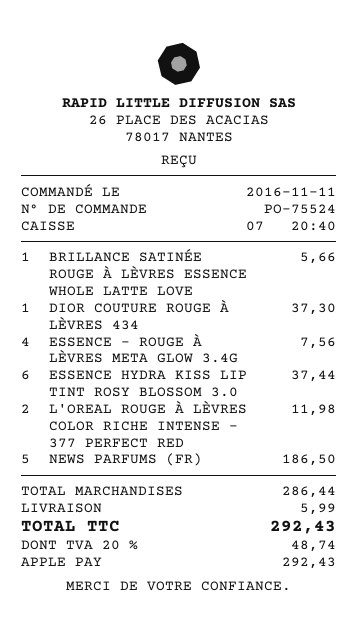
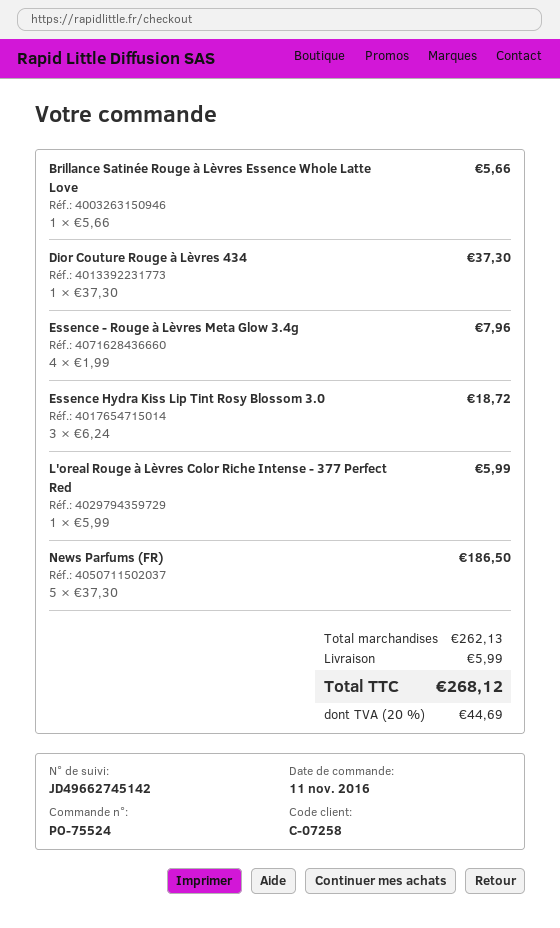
ESSENCE - ROUGE À LÈVRES META GLOW 3.4G: 4 for 7.56 -> 4 for 7.96
ESSENCE HYDRA KISS LIP TINT ROSY BLOSSOM 3.0: 6 for 37.44 -> 3 for 18.72
L'OREAL ROUGE À LÈVRES COLOR RICHE INTENSE - 377 PERFECT RED: 2 for 11.98 -> 1 for 5.99
subtotal: 286.44 -> 262.13
tax: 20% = 48.74 -> 20% = 44.69
total: 292.43 -> 268.12

